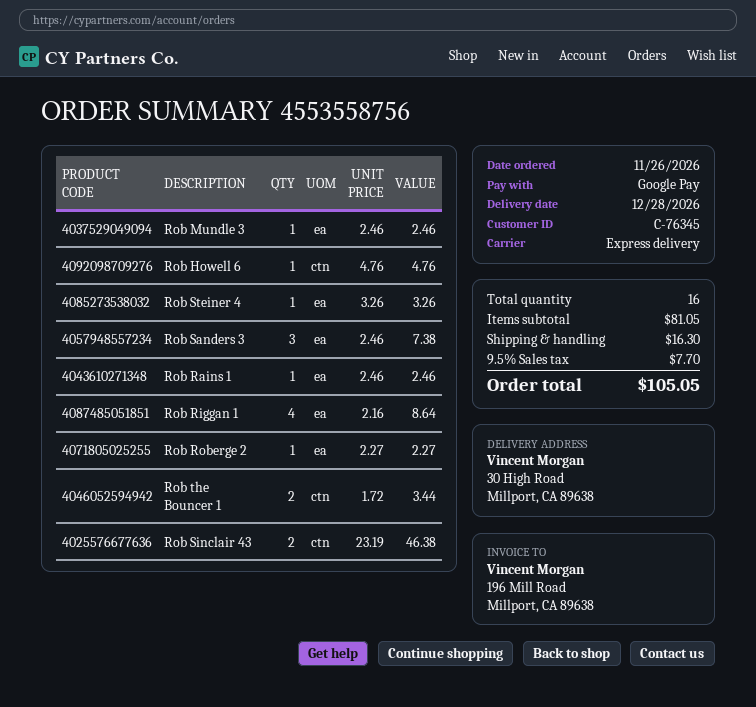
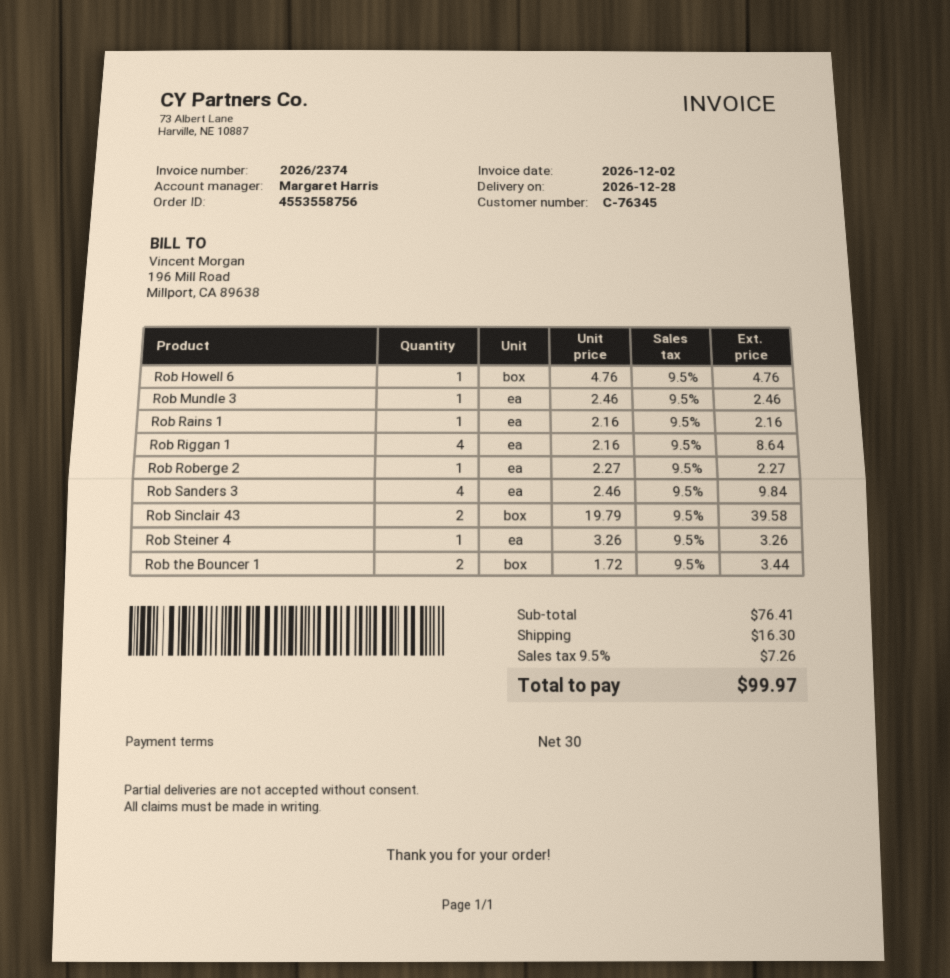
Rob Sanders 3: 3 x 2.46 = 7.38 -> 4 x 2.46 = 9.84
Rob Rains 1: 1 x 2.46 = 2.46 -> 1 x 2.16 = 2.16
Rob Sinclair 43: 2 x 23.19 = 46.38 -> 2 x 19.79 = 39.58
subtotal: 81.05 -> 76.41
tax: 9.5% = 7.70 -> 9.5% = 7.26
total: 105.05 -> 99.97

